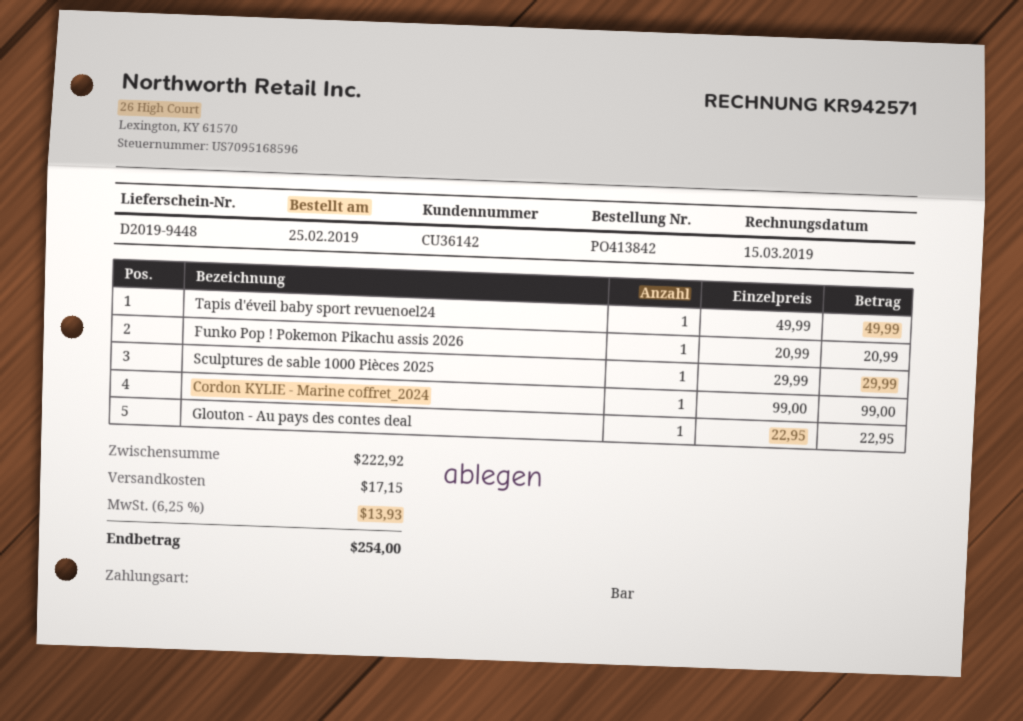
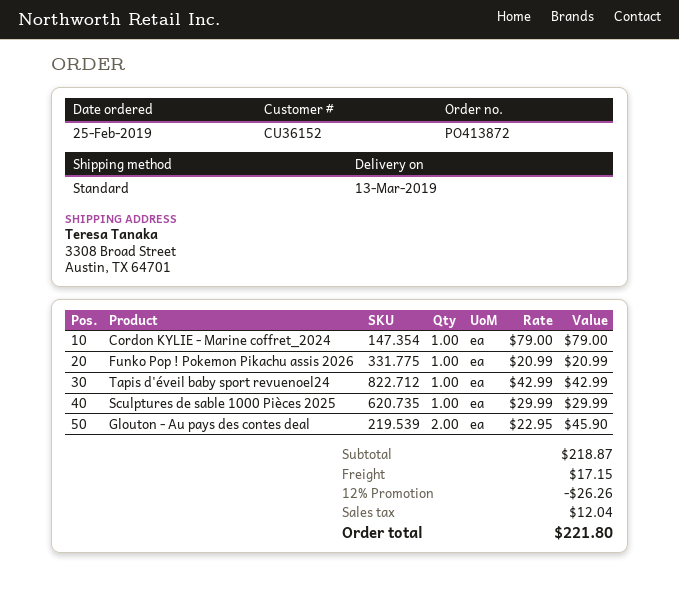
order number: PO413842 -> PO413872
customer number: CU36142 -> CU36152
Tapis d'éveil baby sport revuenoel24: 1 x 49.99 = 49.99 -> 1 x 42.99 = 42.99
Cordon KYLIE - Marine coffret_2024: 1 x 99.00 = 99.00 -> 1 x 79.00 = 79.00
Glouton - Au pays des contes deal: 1 x 22.95 = 22.95 -> 2 x 22.95 = 45.90
subtotal: 222.92 -> 218.87
discount: none -> 12% = 26.26
tax: 13.93 -> 12.04
total: 254.00 -> 221.80

